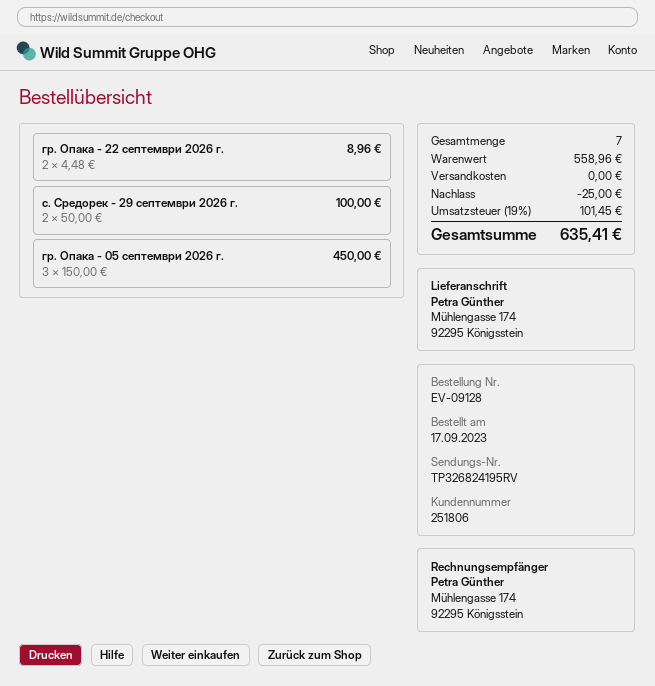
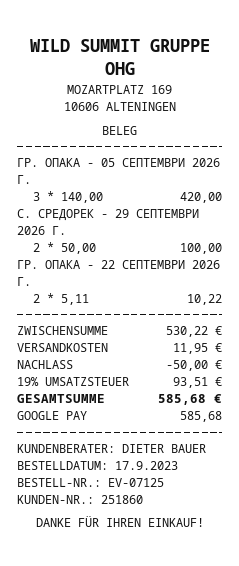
order number: EV-09128 -> EV-07125
customer number: 251806 -> 251860
гр. Опака - 22 септември 2026 г.: 2 x 4.48 = 8.96 -> 2 x 5.11 = 10.22
гр. Опака - 05 септември 2026 г.: 3 x 150.00 = 450.00 -> 3 x 140.00 = 420.00
subtotal: 558.96 -> 530.22
discount: 25.00 -> 50.00
shipping: 0.00 -> 11.95
tax: 19% = 101.45 -> 19% = 93.51
total: 635.41 -> 585.68

